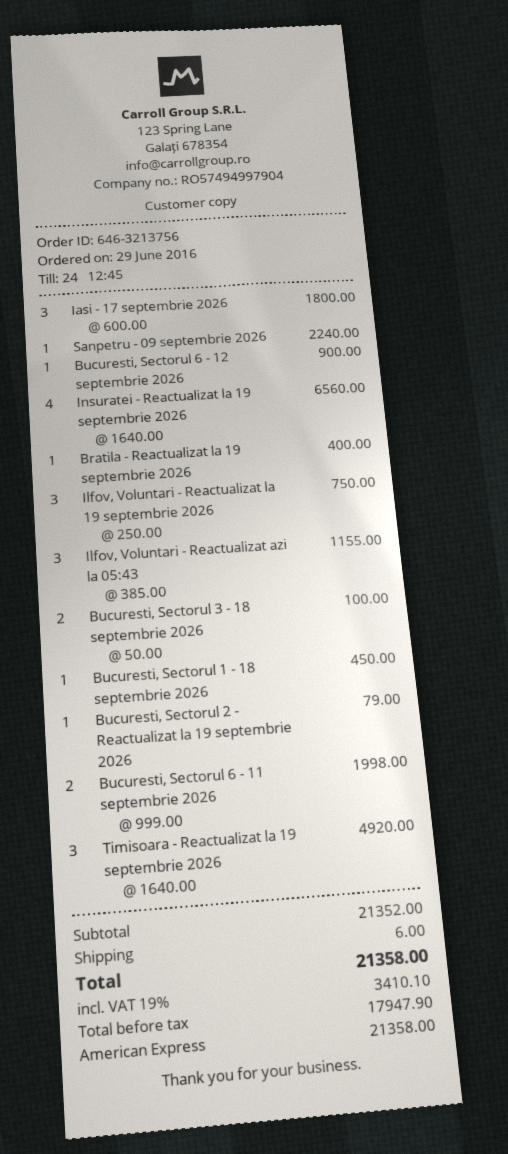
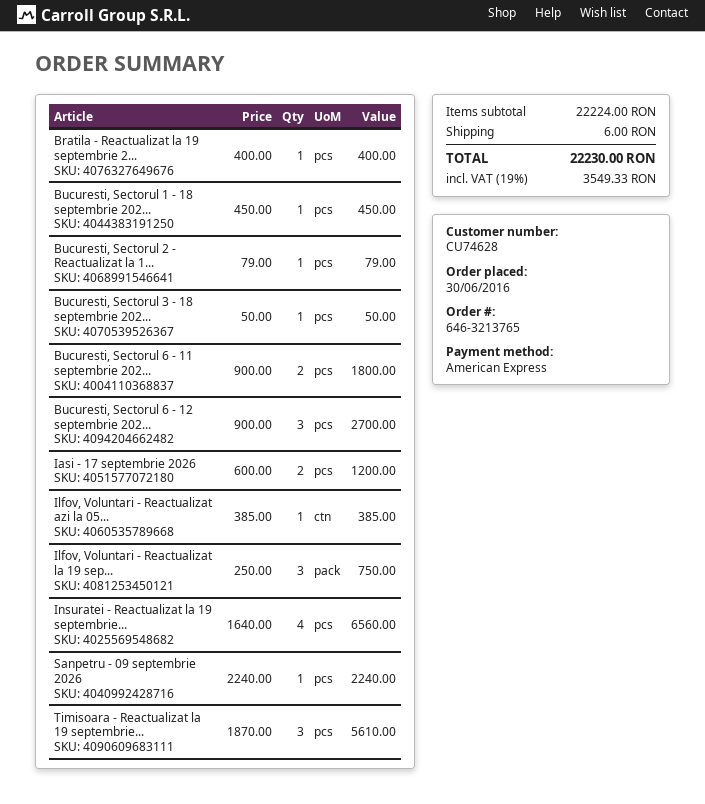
order number: 646-3213756 -> 646-3213765
order date: 2016-06-29 -> 2016-06-30
Iasi - 17 septembrie 2026: 3 x 600.00 = 1800.00 -> 2 x 600.00 = 1200.00
Bucuresti, Sectorul 6 - 12 septembrie 2026: 1 x 900.00 = 900.00 -> 3 x 900.00 = 2700.00
Ilfov, Voluntari - Reactualizat azi la 05:43: 3 x 385.00 = 1155.00 -> 1 x 385.00 = 385.00
Bucuresti, Sectorul 3 - 18 septembrie 2026: 2 x 50.00 = 100.00 -> 1 x 50.00 = 50.00
Bucuresti, Sectorul 6 - 11 septembrie 2026: 2 x 999.00 = 1998.00 -> 2 x 900.00 = 1800.00
Timisoara - Reactualizat la 19 septembrie 2026: 3 x 1640.00 = 4920.00 -> 3 x 1870.00 = 5610.00
subtotal: 21352.00 -> 22224.00
tax: 19% = 3410.10 -> 19% = 3549.33
total: 21358.00 -> 22230.00

